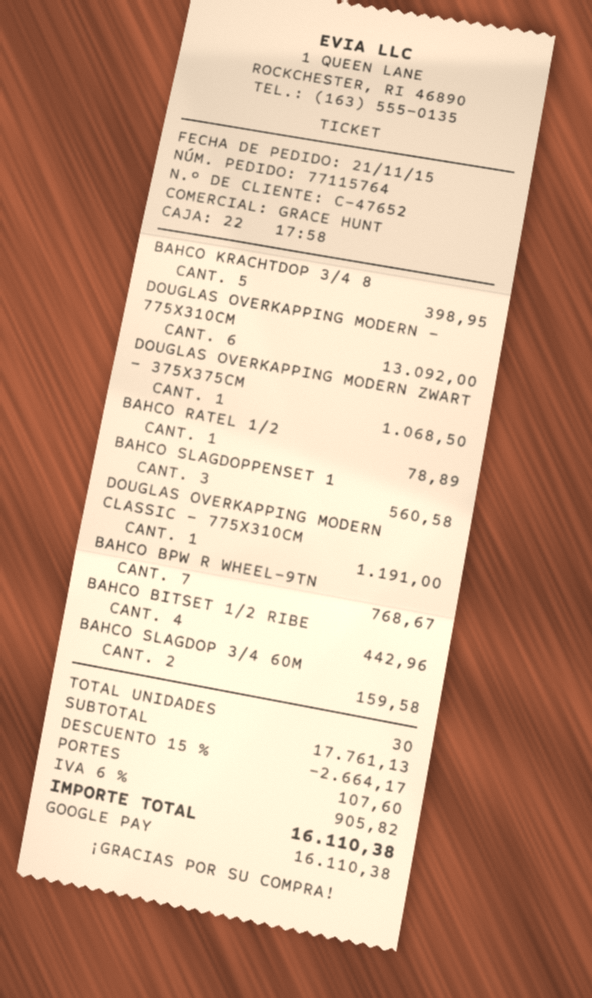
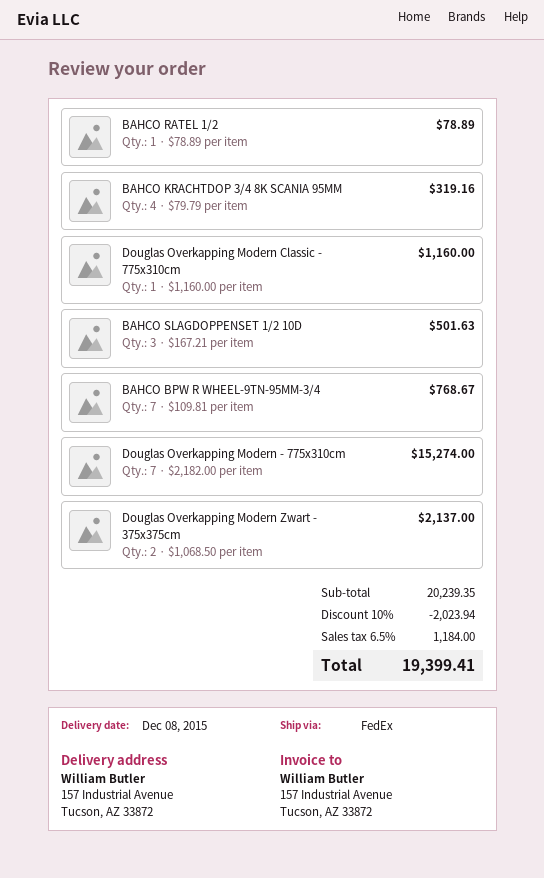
BAHCO KRACHTDOP 3/4 8: 5 for 398.95 -> 4 for 319.16
DOUGLAS OVERKAPPING MODERN - 775X310CM: 6 for 13092.00 -> 7 for 15274.00
DOUGLAS OVERKAPPING MODERN ZWART - 375X375CM: 1 for 1068.50 -> 2 for 2137.00
BAHCO SLAGDOPPENSET 1: 3 for 560.58 -> 3 for 501.63
DOUGLAS OVERKAPPING MODERN CLASSIC - 775X310CM: 1 for 1191.00 -> 1 for 1160.00
BAHCO BITSET 1/2 RIBE: 4 for 442.96 -> none
BAHCO SLAGDOP 3/4 60M: 2 for 159.58 -> none
subtotal: 17761.13 -> 20239.35
discount: 15% = 2664.17 -> 10% = 2023.94
shipping: 107.60 -> none
tax: 6% = 905.82 -> 6.5% = 1184.00
total: 16110.38 -> 19399.41

